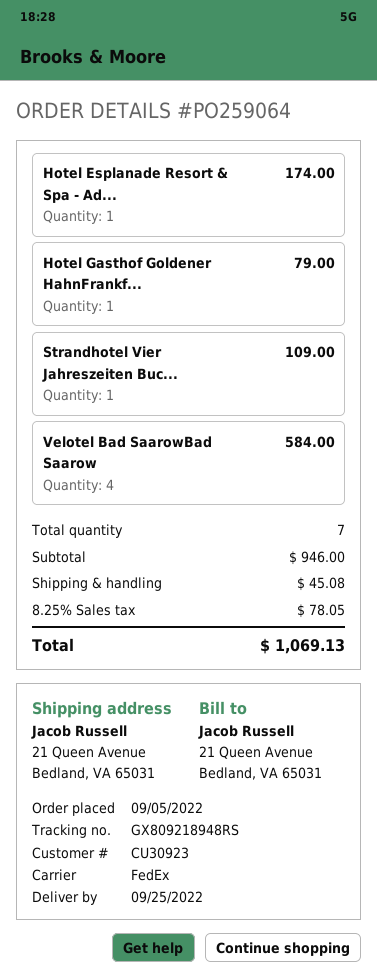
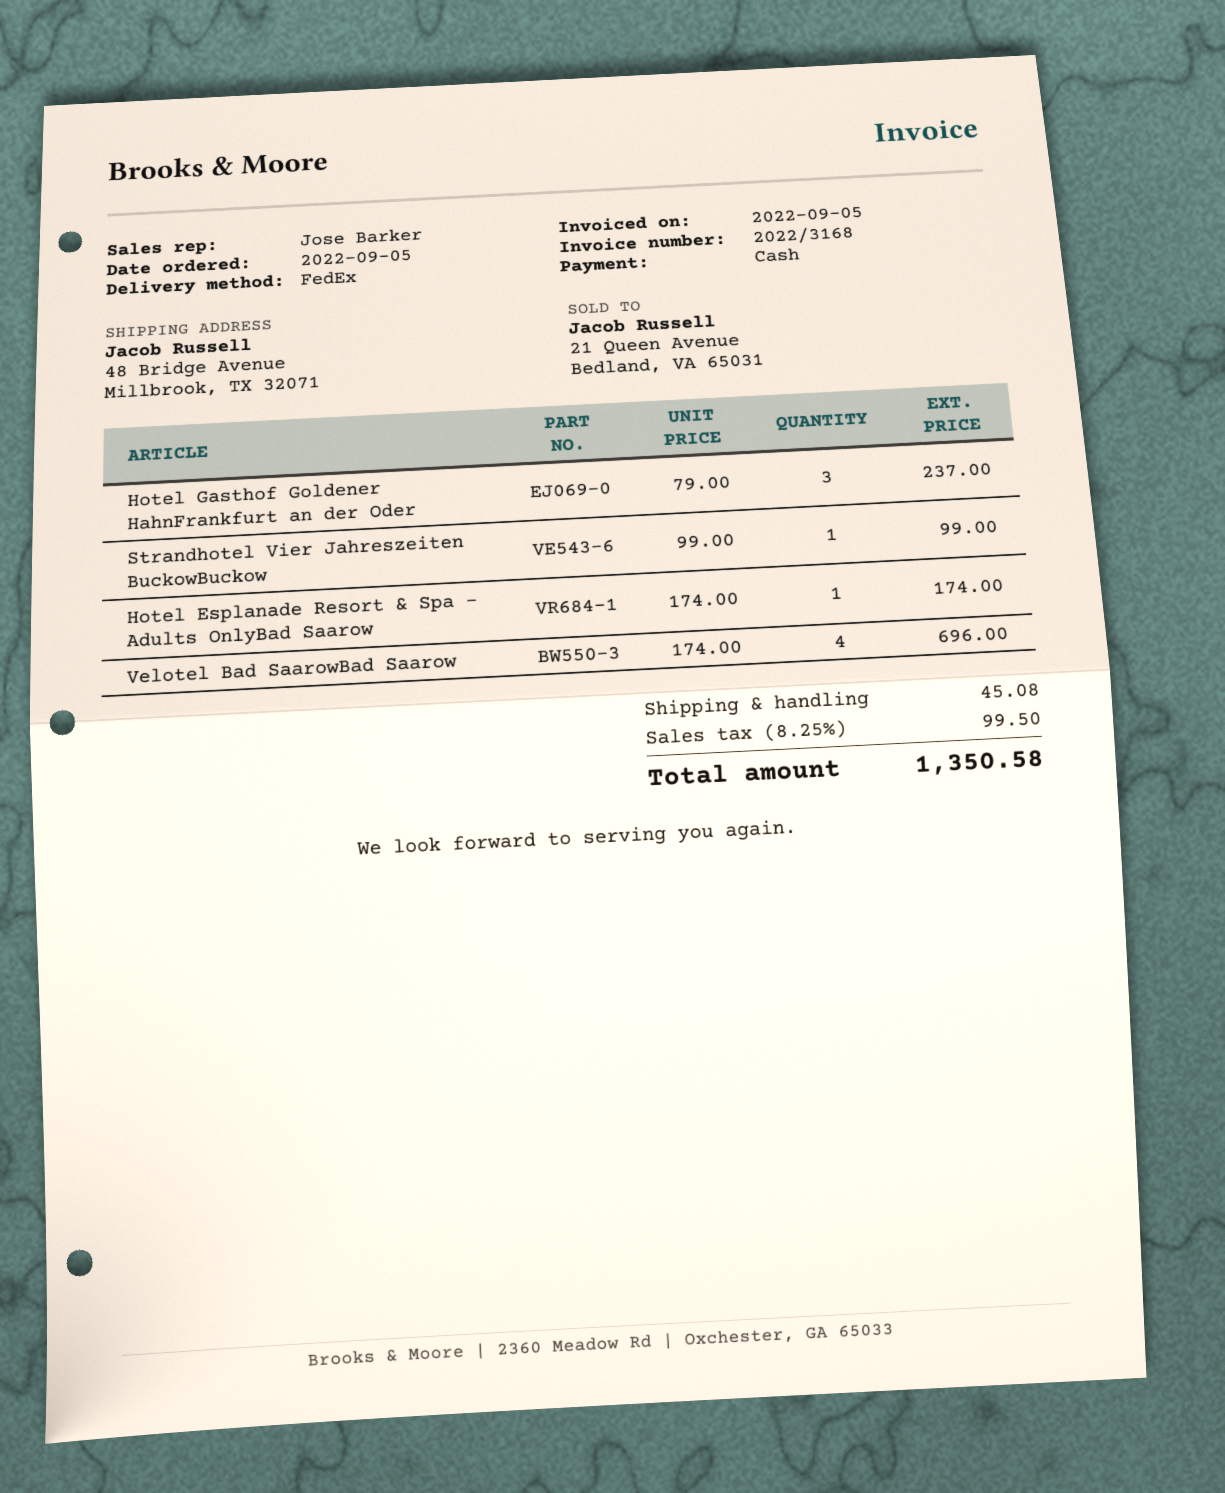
ship to: 21 Queen Avenue, Bedland, VA 65031 -> 48 Bridge Avenue, Millbrook, TX 32071
Hotel Gasthof Goldener HahnFrankf...: 1 for 79.00 -> 3 for 237.00
Strandhotel Vier Jahreszeiten Buc...: 1 for 109.00 -> 1 for 99.00
Velotel Bad SaarowBad Saarow: 4 for 584.00 -> 4 for 696.00
tax: 8.25% = 78.05 -> 8.25% = 99.50
total: 1069.13 -> 1350.58

